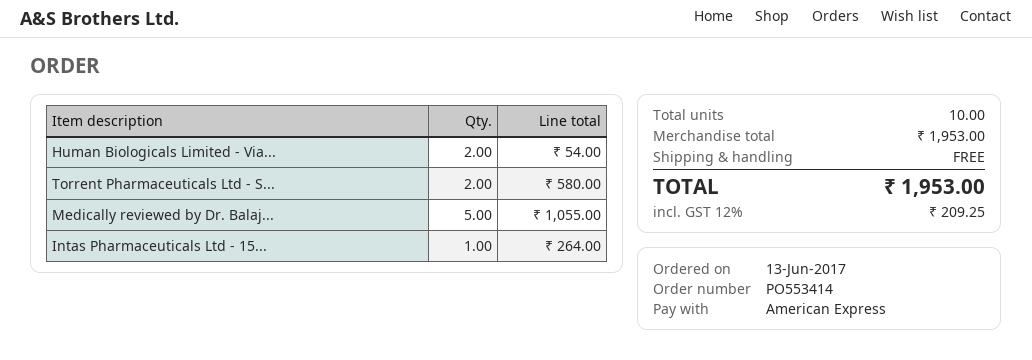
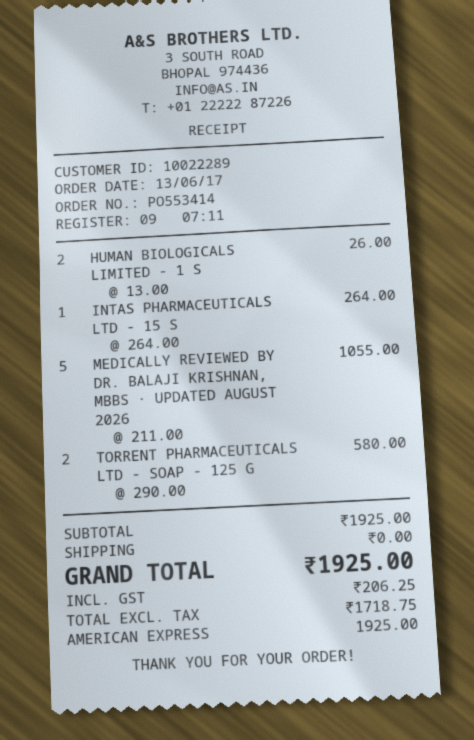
Human Biologicals Limited - Via...: 2 for 54.00 -> none
HUMAN BIOLOGICALS LIMITED - 1 S: none -> 2 for 26.00
subtotal: 1953.00 -> 1925.00
tax: 209.25 -> 206.25
total: 1953.00 -> 1925.00

